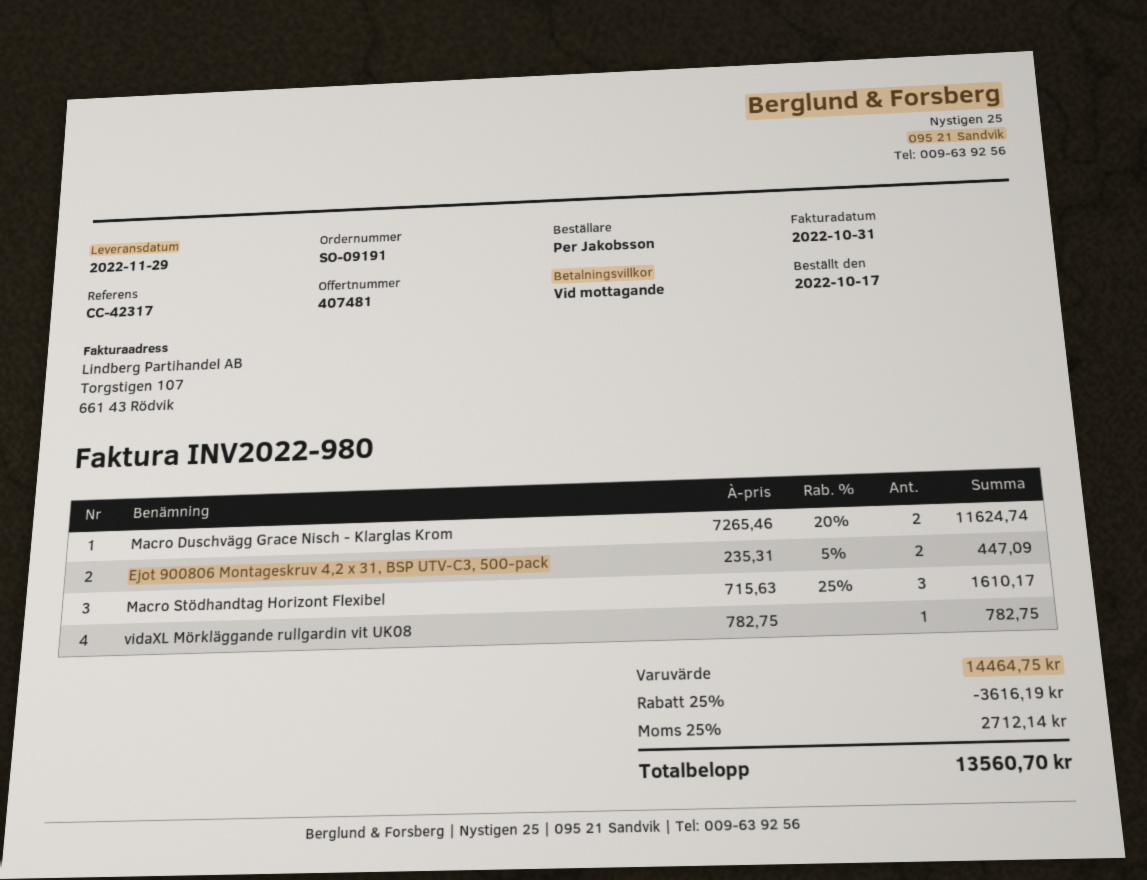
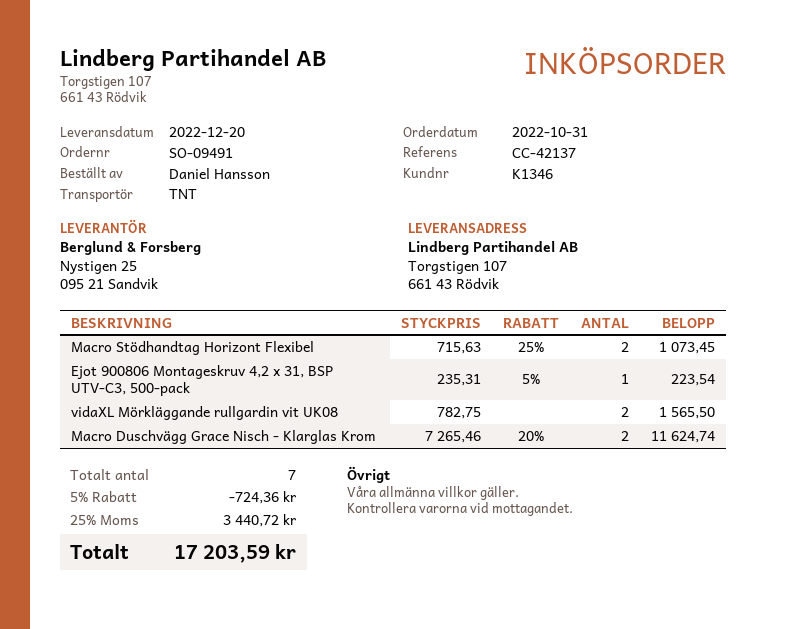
order number: SO-09191 -> SO-09491
order date: 2022-10-17 -> 2022-10-31
delivery date: 2022-11-29 -> 2022-12-20
reference: CC-42317 -> CC-42137
ordered by: Per Jakobsson -> Daniel Hansson
Ejot 900806 Montageskruv 4,2 x 31, BSP UTV-C3, 500-pack: 2 x 235.31 - 5% = 447.09 -> 1 x 235.31 - 5% = 223.54
Macro Stödhandtag Horizont Flexibel: 3 x 715.63 - 25% = 1610.17 -> 2 x 715.63 - 25% = 1073.45
vidaXL Mörkläggande rullgardin vit UK08: 1 x 782.75 = 782.75 -> 2 x 782.75 = 1565.50
discount: 25% = 3616.19 -> 5% = 724.36
tax: 25% = 2712.14 -> 25% = 3440.72
total: 13560.70 -> 17203.59

